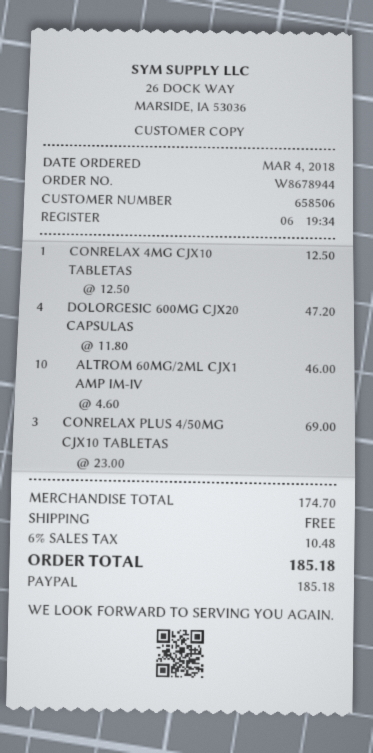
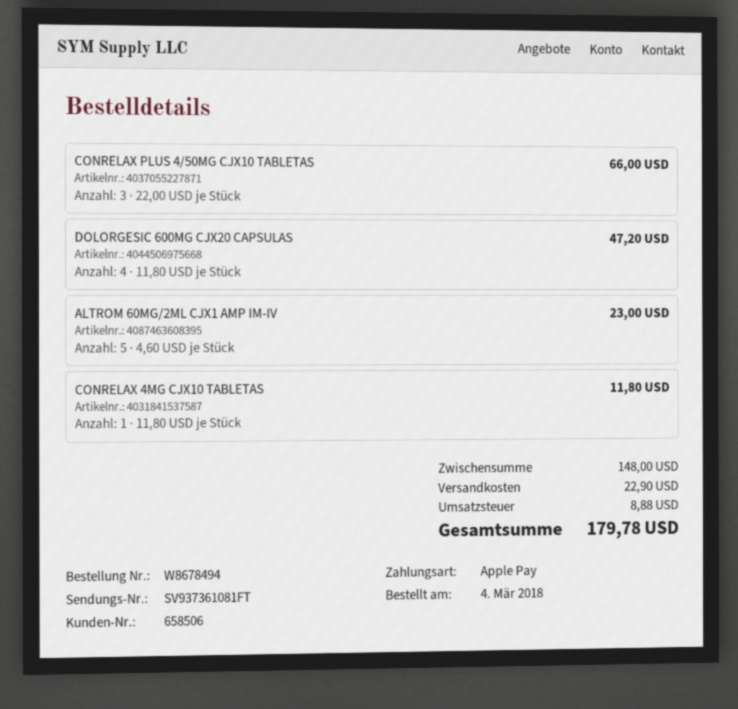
order number: W8678944 -> W8678494
payment method: PayPal -> Apple Pay
CONRELAX 4MG CJX10 TABLETAS: 1 x 12.50 = 12.50 -> 1 x 11.80 = 11.80
ALTROM 60MG/2ML CJX1 AMP IM-IV: 10 x 4.60 = 46.00 -> 5 x 4.60 = 23.00
CONRELAX PLUS 4/50MG CJX10 TABLETAS: 3 x 23.00 = 69.00 -> 3 x 22.00 = 66.00
subtotal: 174.70 -> 148.00
shipping: 0.00 -> 22.90
tax: 10.48 -> 8.88
total: 185.18 -> 179.78

